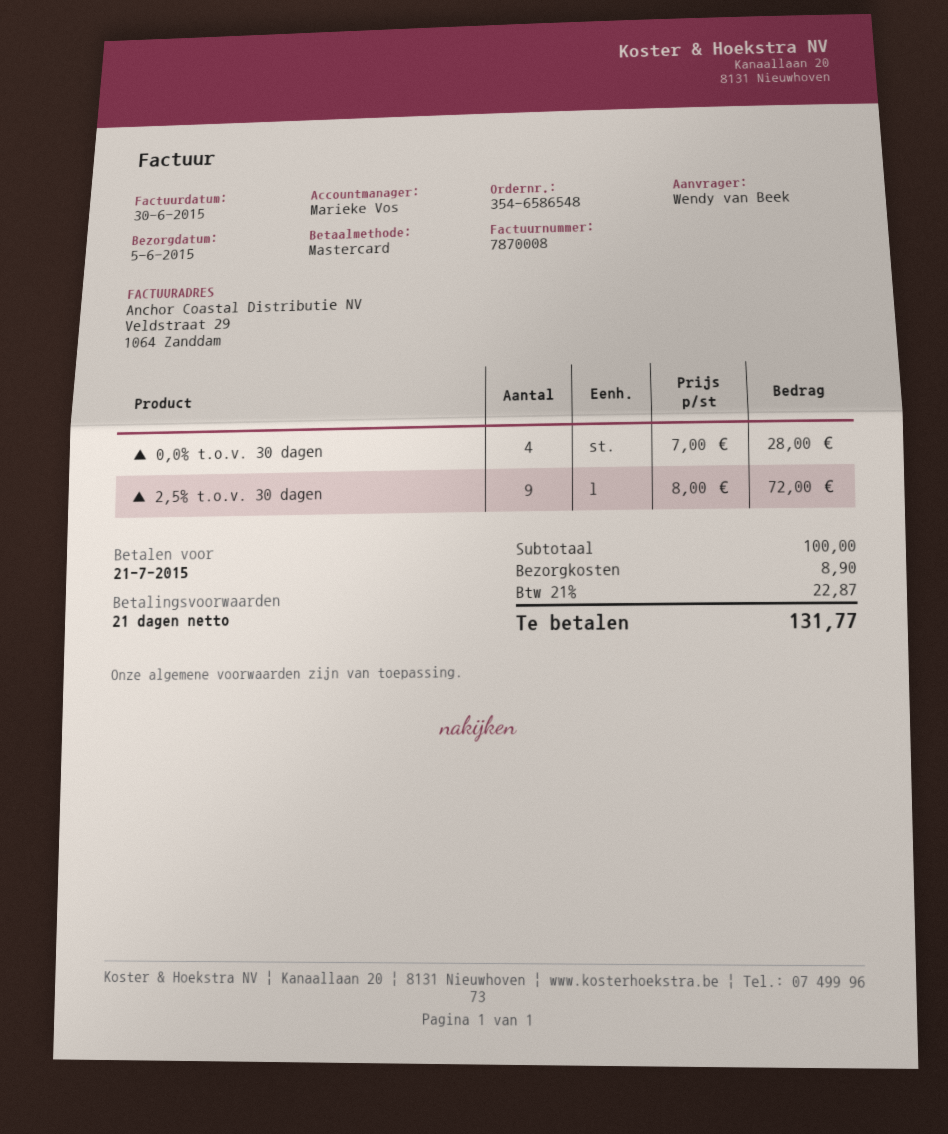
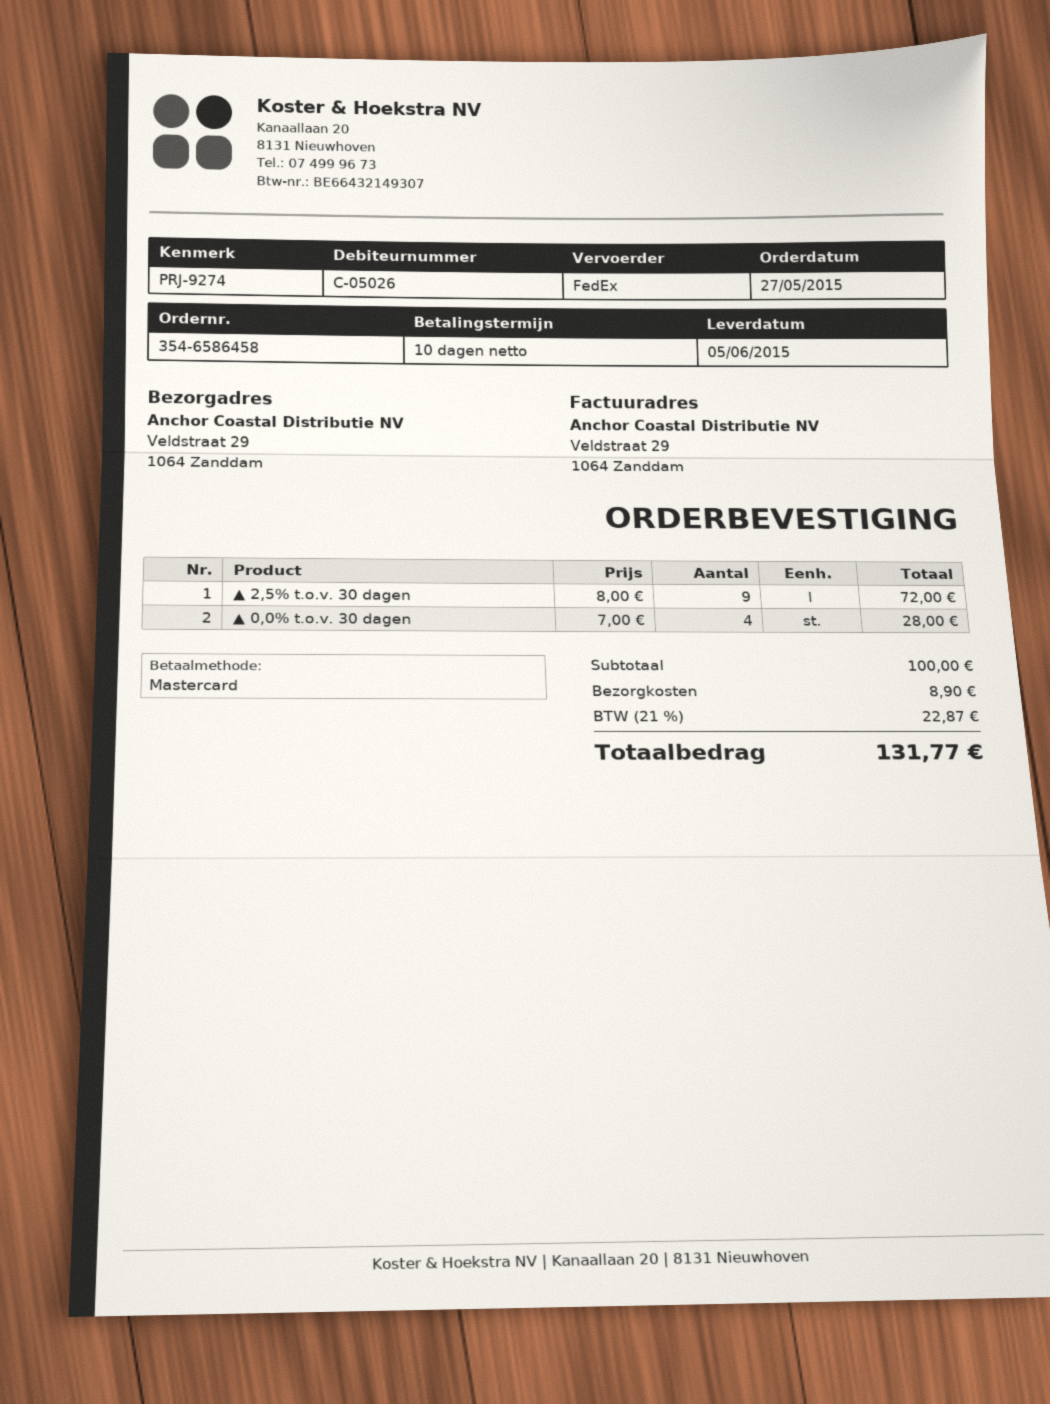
order number: 354-6586548 -> 354-6586458
payment terms: 21 days -> 10 days

